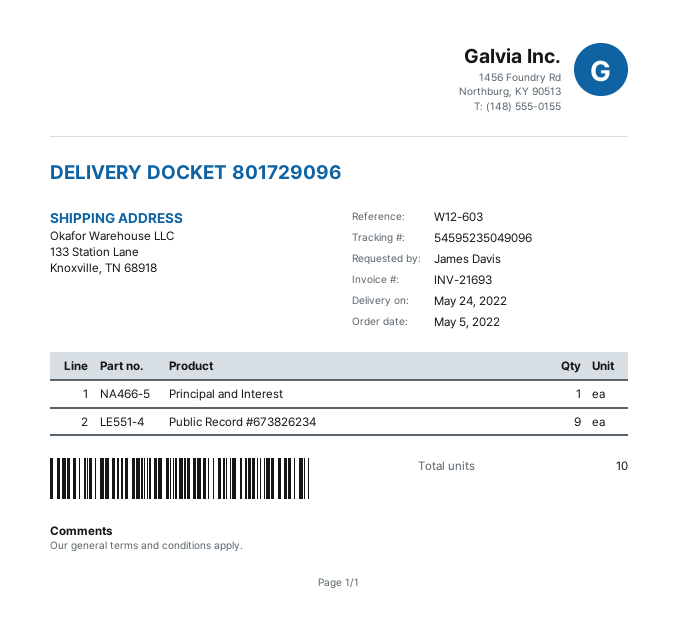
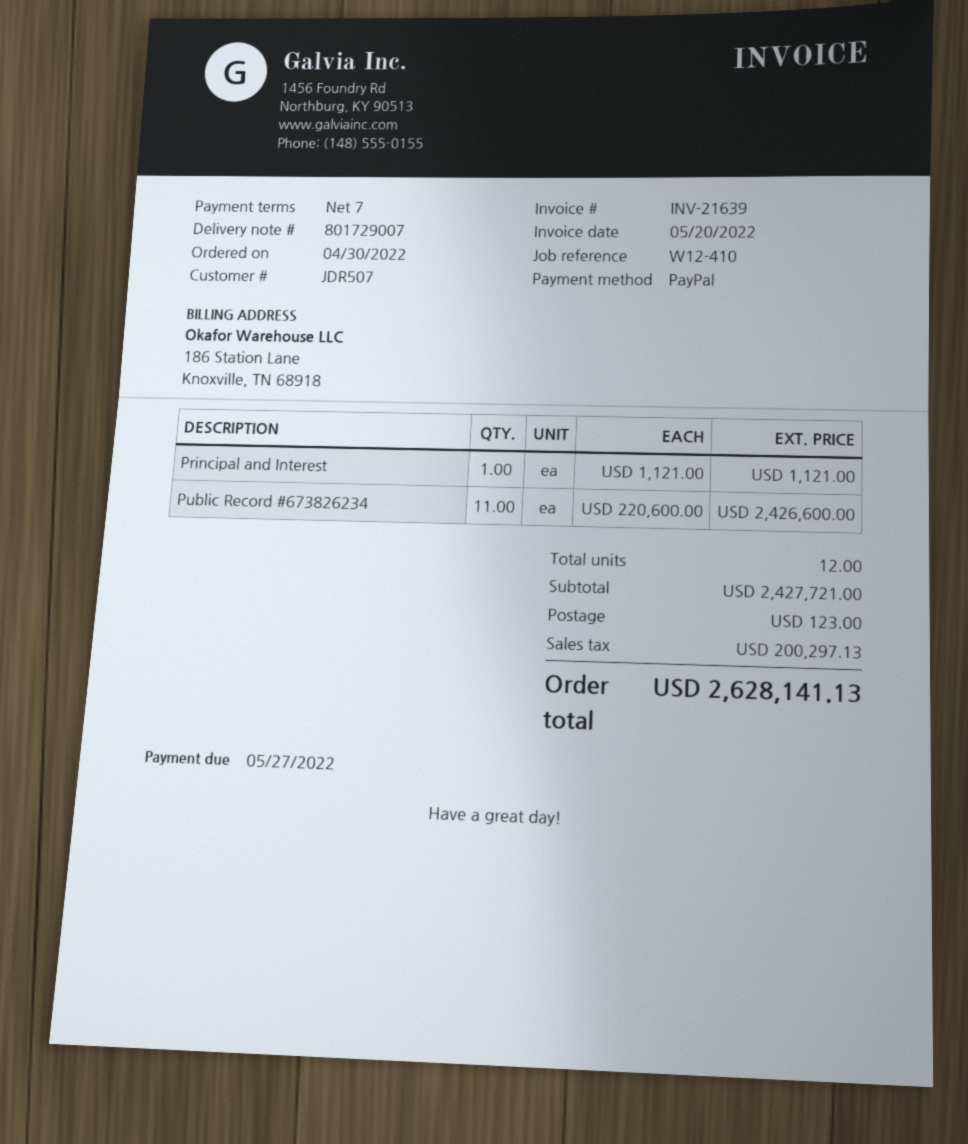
order date: 2022-05-05 -> 2022-04-30
delivery note number: 801729096 -> 801729007
invoice number: INV-21693 -> INV-21639
reference: W12-603 -> W12-410
Public Record #673826234: 9 -> 11
total quantity: 10 -> 12

